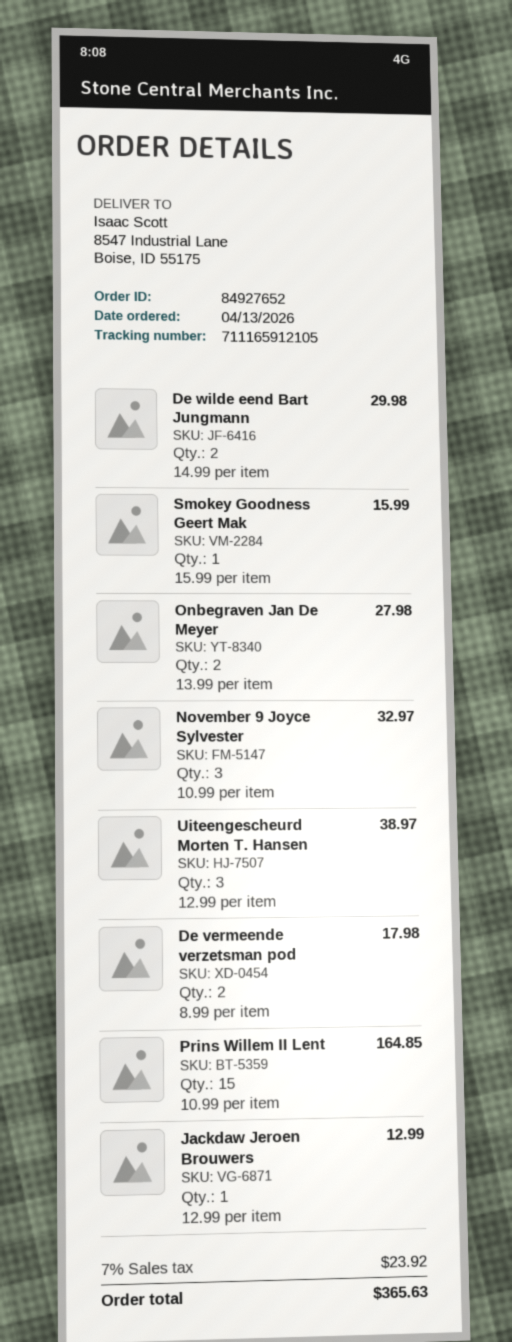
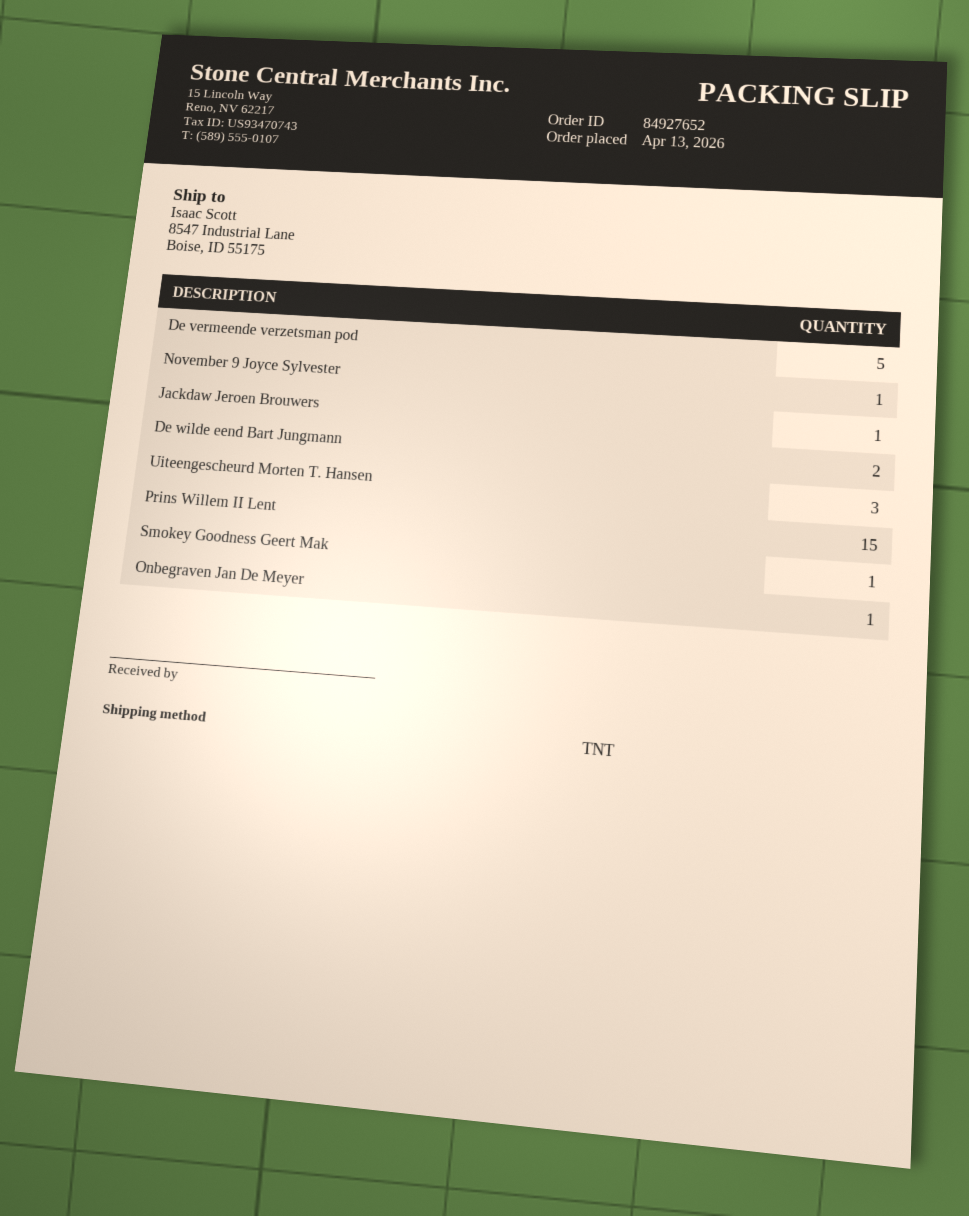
Onbegraven Jan De Meyer: 2 -> 1
November 9 Joyce Sylvester: 3 -> 1
De vermeende verzetsman pod: 2 -> 5

